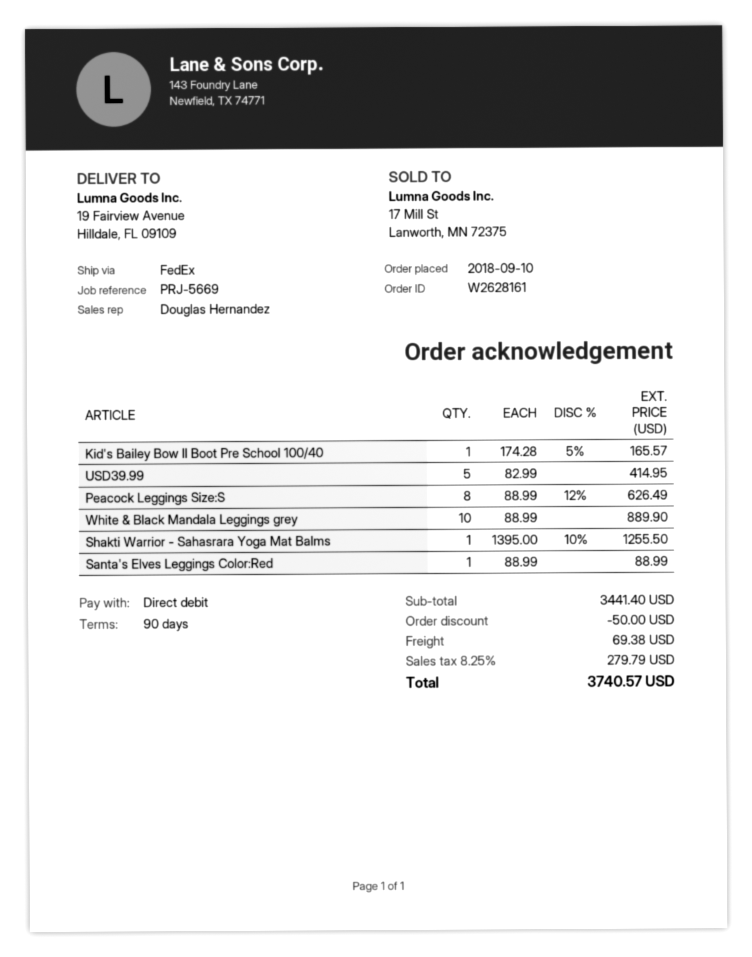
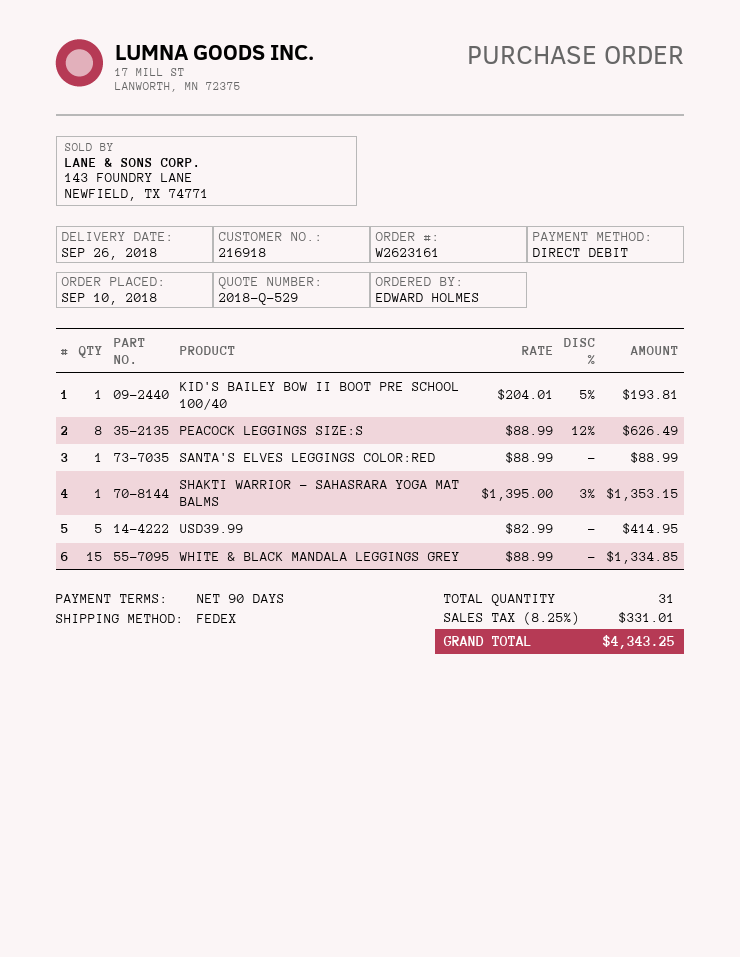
order number: W2628161 -> W2623161
Kid's Bailey Bow II Boot Pre School 100/40: 1 x 174.28 - 5% = 165.57 -> 1 x 204.01 - 5% = 193.81
White & Black Mandala Leggings grey: 10 x 88.99 = 889.90 -> 15 x 88.99 = 1334.85
Shakti Warrior - Sahasrara Yoga Mat Balms: 1 x 1395.00 - 10% = 1255.50 -> 1 x 1395.00 - 3% = 1353.15
discount: 50.00 -> none
shipping: 69.38 -> none
tax: 8.25% = 279.79 -> 8.25% = 331.01
total: 3740.57 -> 4343.25

